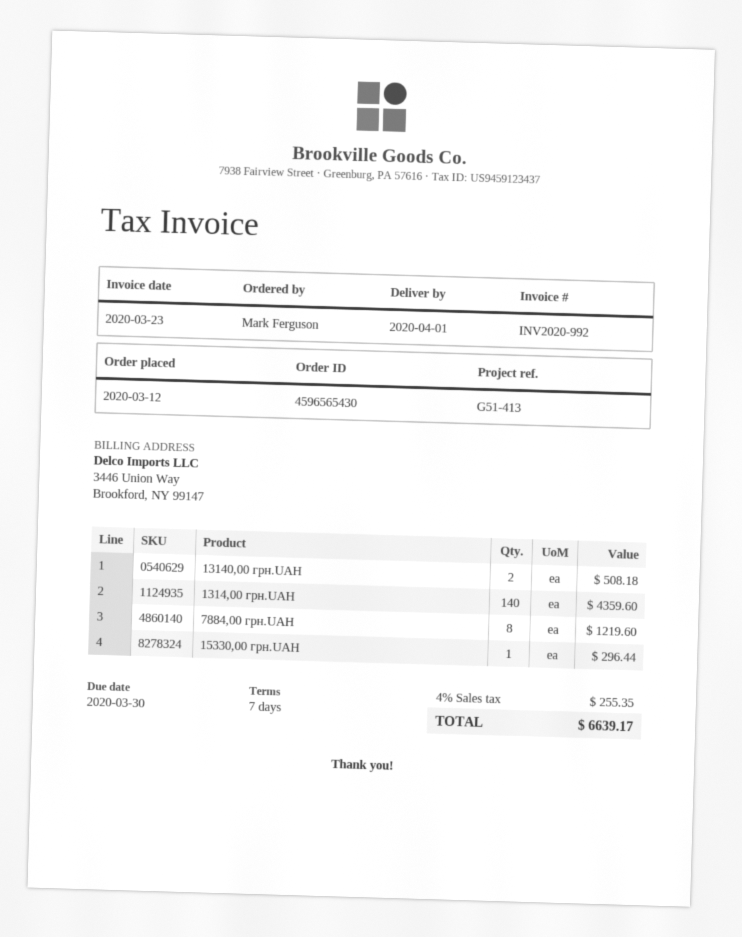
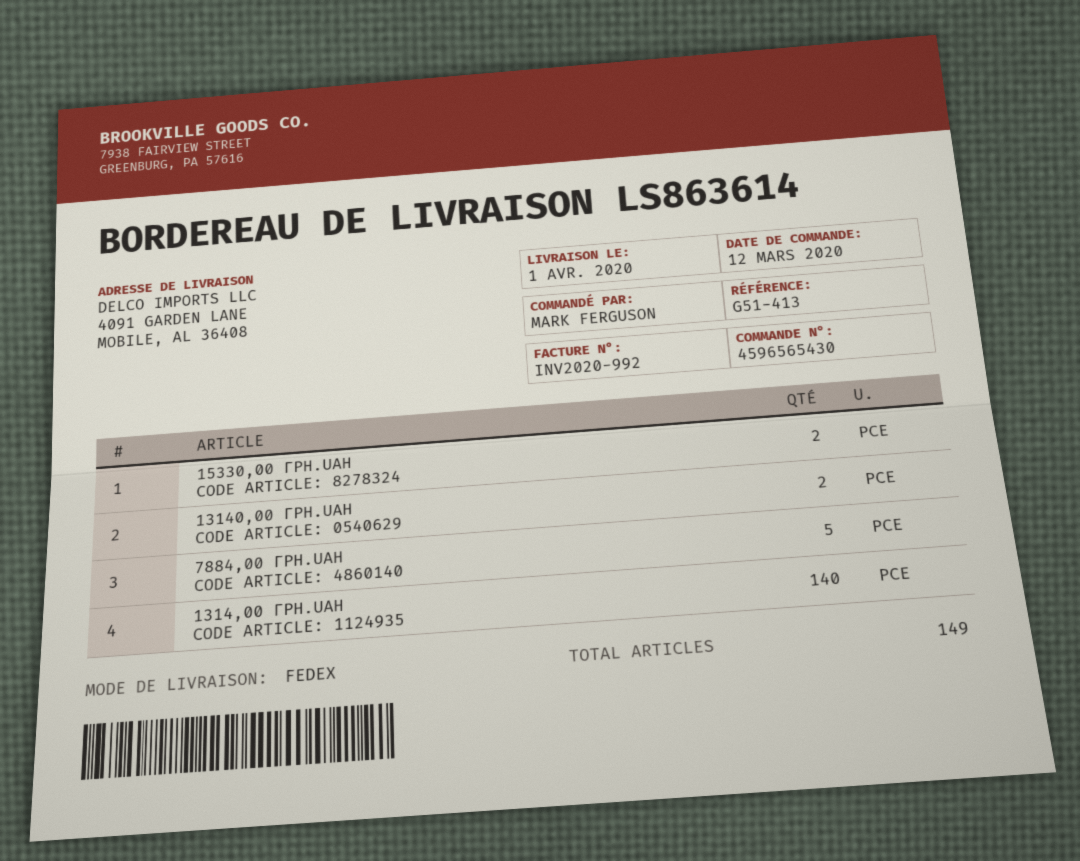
7884,00 грн.UAH: 8 -> 5
15330,00 грн.UAH: 1 -> 2

